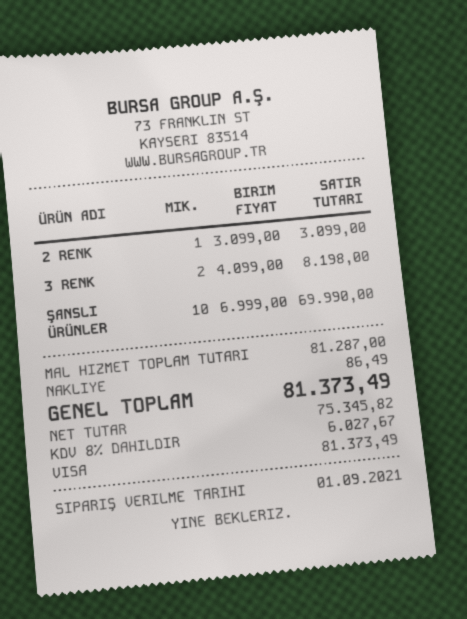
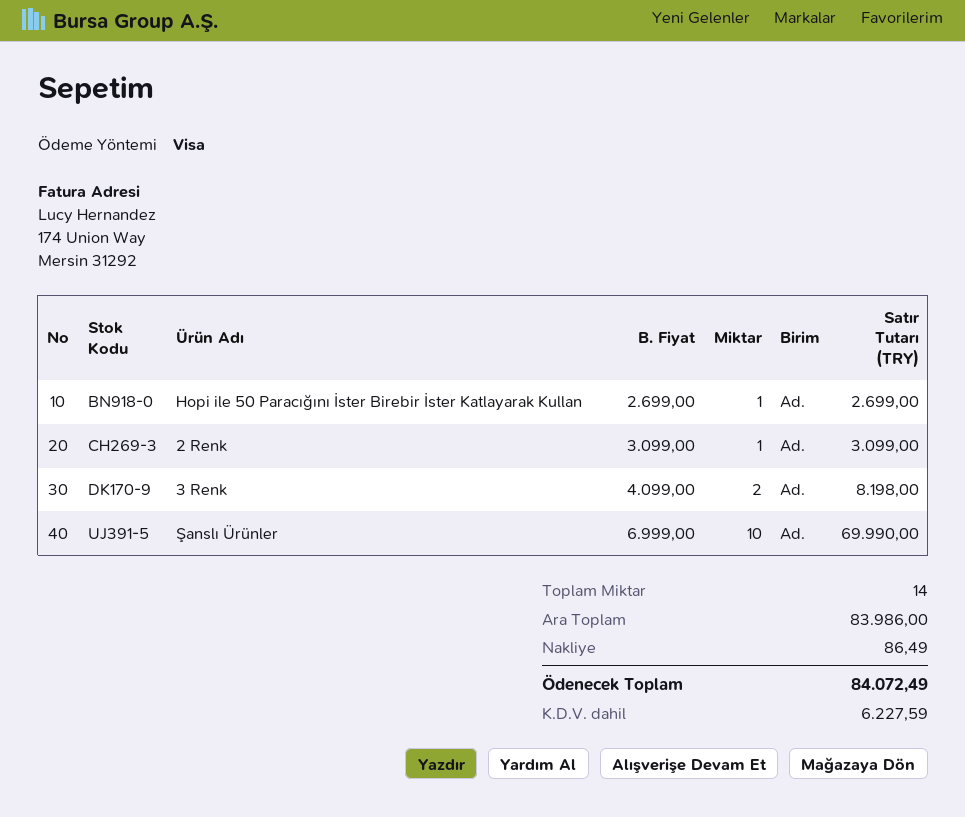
Hopi ile 50 Paracığını İster Birebir İster Katlayarak Kullan: none -> 1 x 2699.00 = 2699.00
subtotal: 81287.00 -> 83986.00
tax: 6027.67 -> 6227.59
total: 81373.49 -> 84072.49

